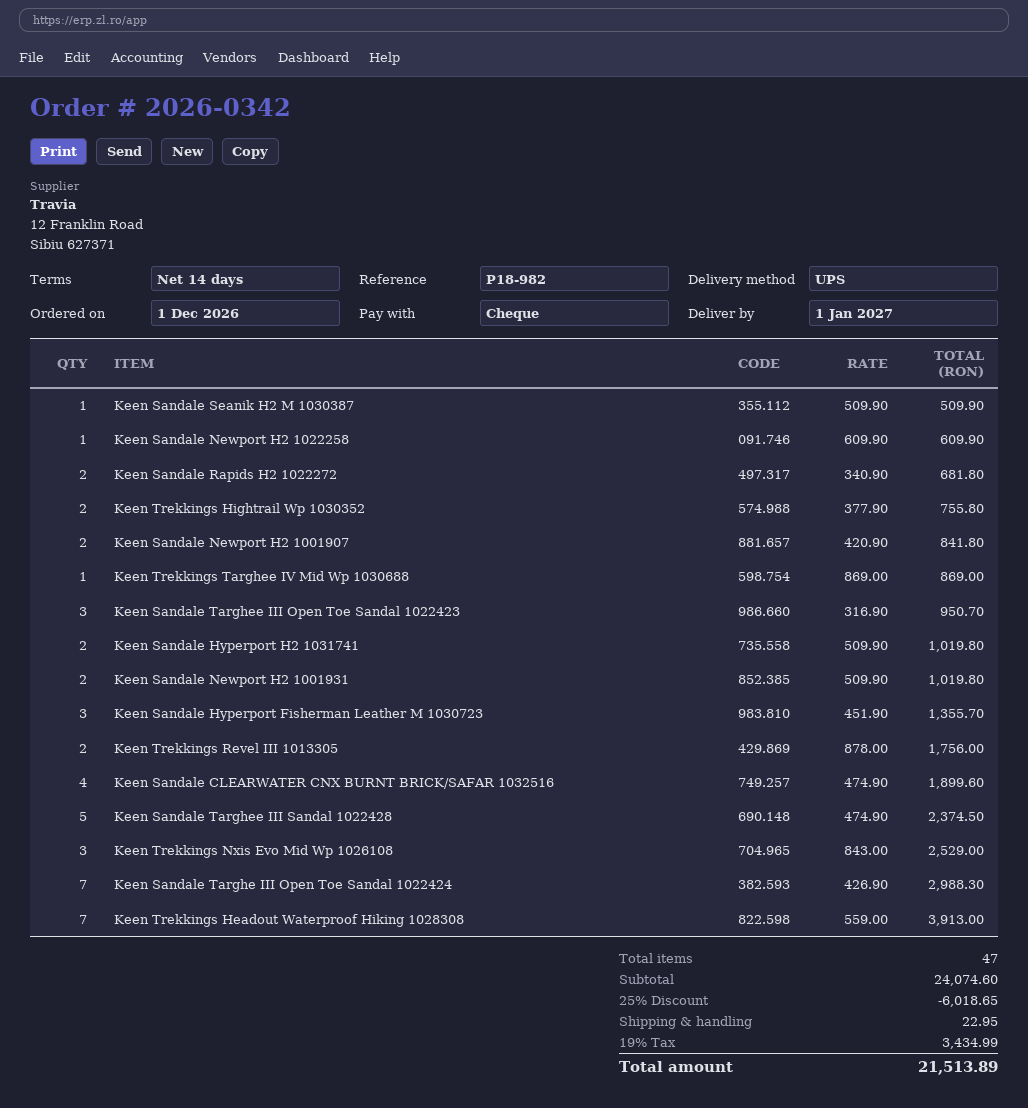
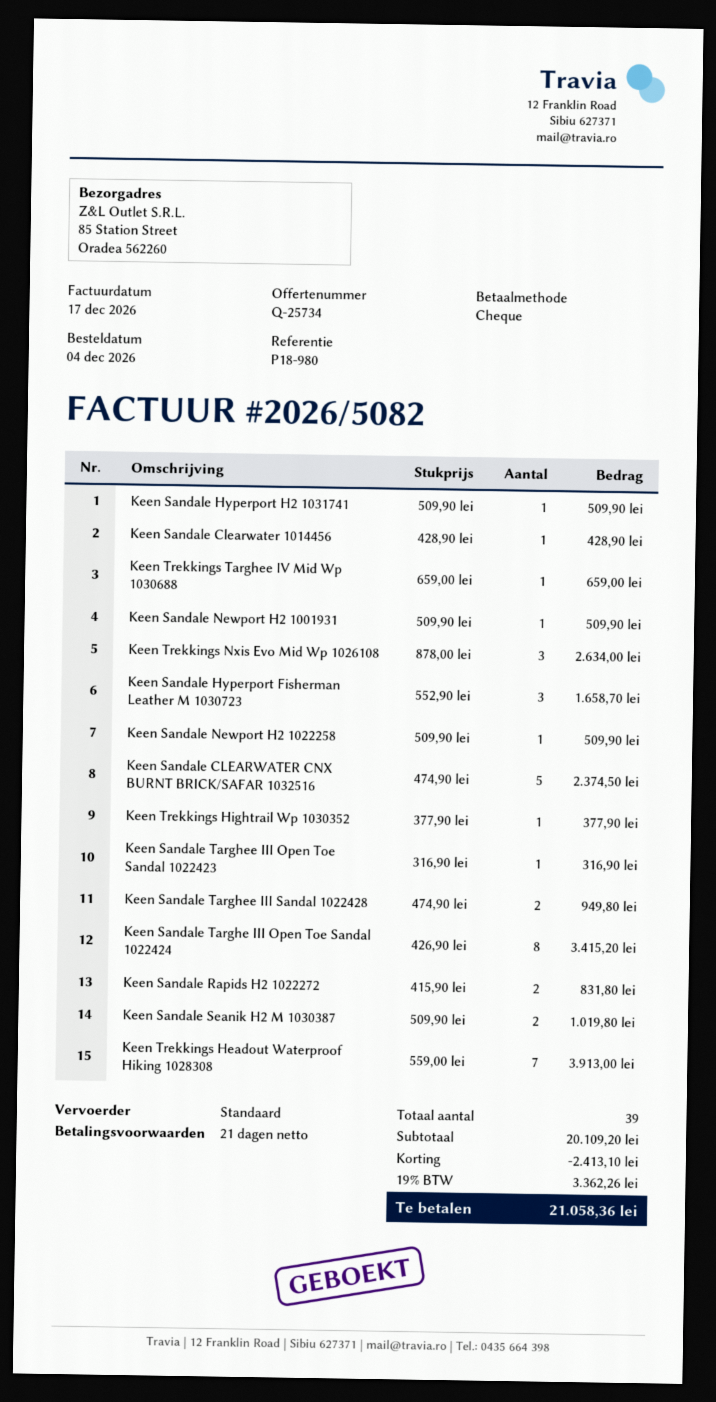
order date: 2026-12-01 -> 2026-12-04
payment terms: 14 days -> 21 days
reference: P18-982 -> P18-980
shipping method: UPS -> standard
Keen Sandale Seanik H2 M 1030387: 1 x 509.90 = 509.90 -> 2 x 509.90 = 1019.80
Keen Sandale Newport H2 1022258: 1 x 609.90 = 609.90 -> 1 x 509.90 = 509.90
Keen Sandale Rapids H2 1022272: 2 x 340.90 = 681.80 -> 2 x 415.90 = 831.80
Keen Trekkings Hightrail Wp 1030352: 2 x 377.90 = 755.80 -> 1 x 377.90 = 377.90
Keen Sandale Newport H2 1001907: 2 x 420.90 = 841.80 -> none
Keen Trekkings Targhee IV Mid Wp 1030688: 1 x 869.00 = 869.00 -> 1 x 659.00 = 659.00
Keen Sandale Targhee III Open Toe Sandal 1022423: 3 x 316.90 = 950.70 -> 1 x 316.90 = 316.90
Keen Sandale Hyperport H2 1031741: 2 x 509.90 = 1019.80 -> 1 x 509.90 = 509.90
Keen Sandale Newport H2 1001931: 2 x 509.90 = 1019.80 -> 1 x 509.90 = 509.90
Keen Sandale Hyperport Fisherman Leather M 1030723: 3 x 451.90 = 1355.70 -> 3 x 552.90 = 1658.70
Keen Trekkings Revel III 1013305: 2 x 878.00 = 1756.00 -> none
Keen Sandale CLEARWATER CNX BURNT BRICK/SAFAR 1032516: 4 x 474.90 = 1899.60 -> 5 x 474.90 = 2374.50
Keen Sandale Targhee III Sandal 1022428: 5 x 474.90 = 2374.50 -> 2 x 474.90 = 949.80
Keen Trekkings Nxis Evo Mid Wp 1026108: 3 x 843.00 = 2529.00 -> 3 x 878.00 = 2634.00
Keen Sandale Targhe III Open Toe Sandal 1022424: 7 x 426.90 = 2988.30 -> 8 x 426.90 = 3415.20
Keen Sandale Clearwater 1014456: none -> 1 x 428.90 = 428.90
total quantity: 47 -> 39
subtotal: 24074.60 -> 20109.20
discount: 6018.65 -> 2413.10
shipping: 22.95 -> none
tax: 19% = 3434.99 -> 19% = 3362.26
total: 21513.89 -> 21058.36

